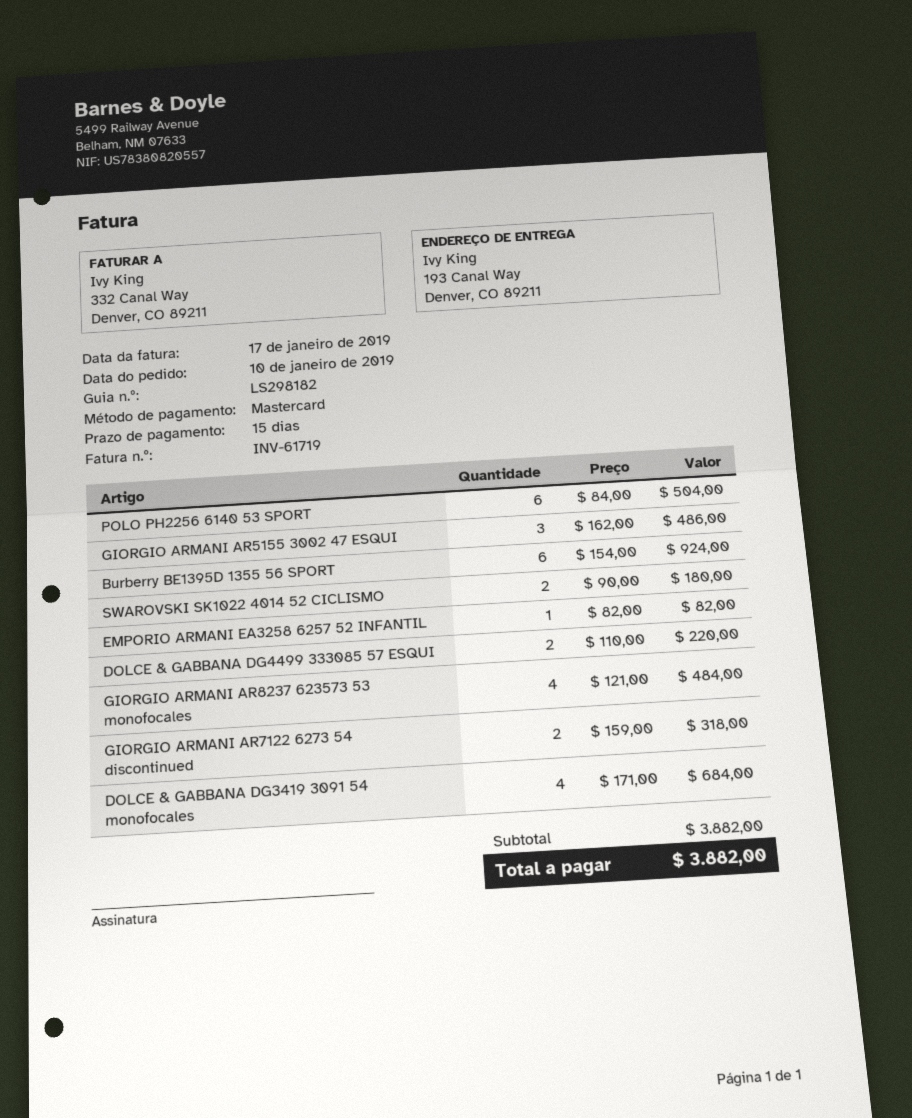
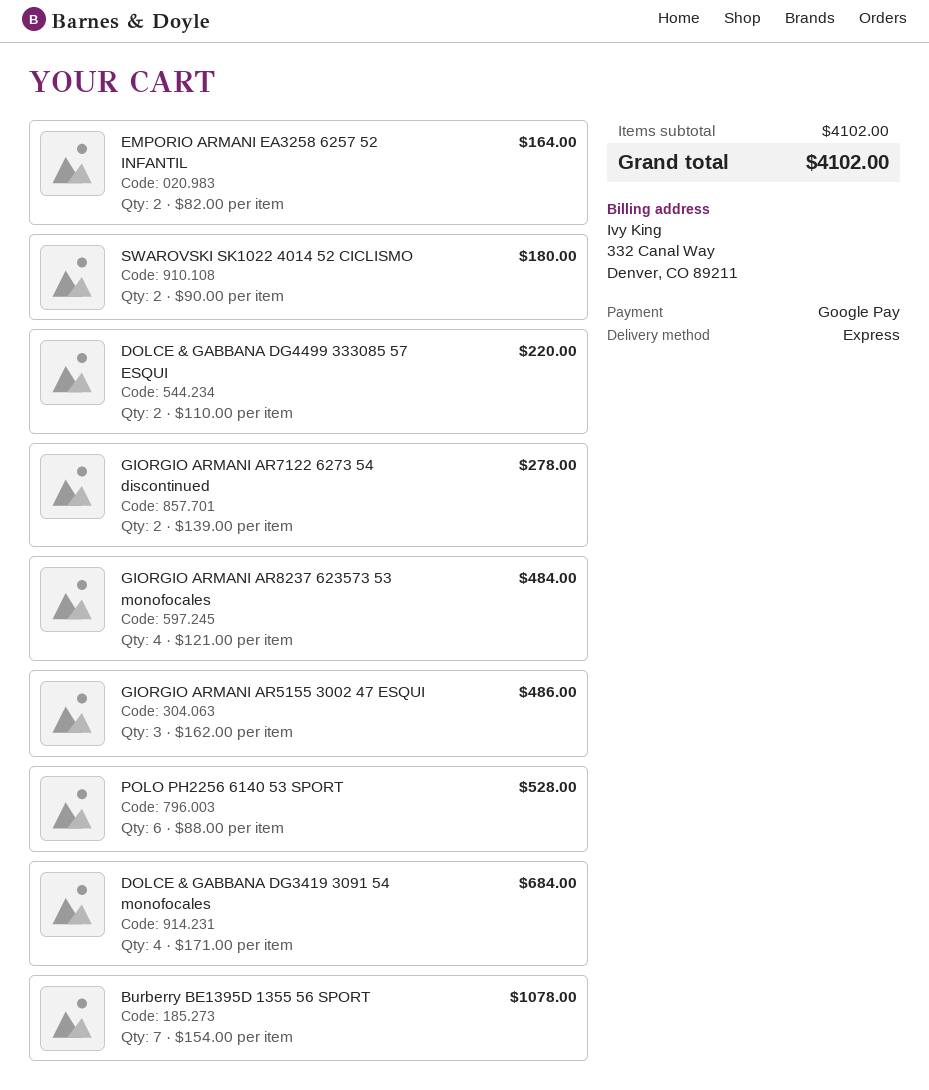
payment method: Mastercard -> Google Pay
POLO PH2256 6140 53 SPORT: 6 x 84.00 = 504.00 -> 6 x 88.00 = 528.00
Burberry BE1395D 1355 56 SPORT: 6 x 154.00 = 924.00 -> 7 x 154.00 = 1078.00
EMPORIO ARMANI EA3258 6257 52 INFANTIL: 1 x 82.00 = 82.00 -> 2 x 82.00 = 164.00
GIORGIO ARMANI AR7122 6273 54 discontinued: 2 x 159.00 = 318.00 -> 2 x 139.00 = 278.00
subtotal: 3882.00 -> 4102.00
total: 3882.00 -> 4102.00

